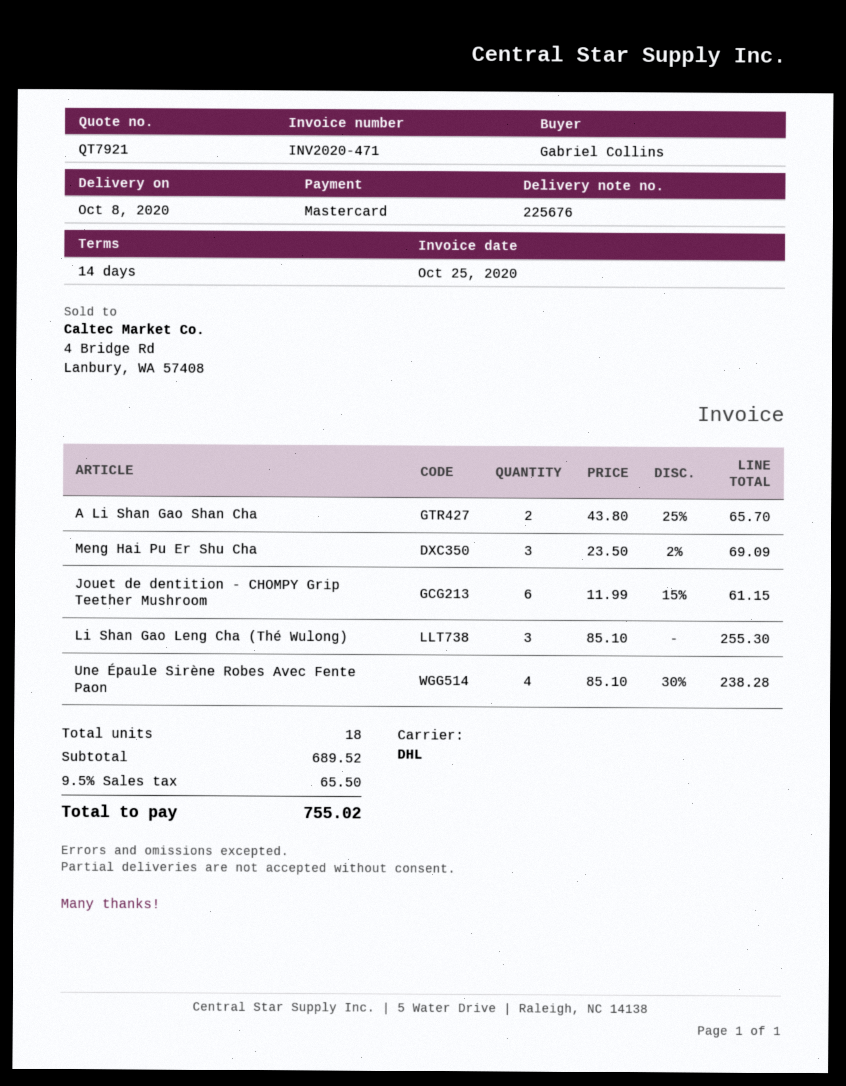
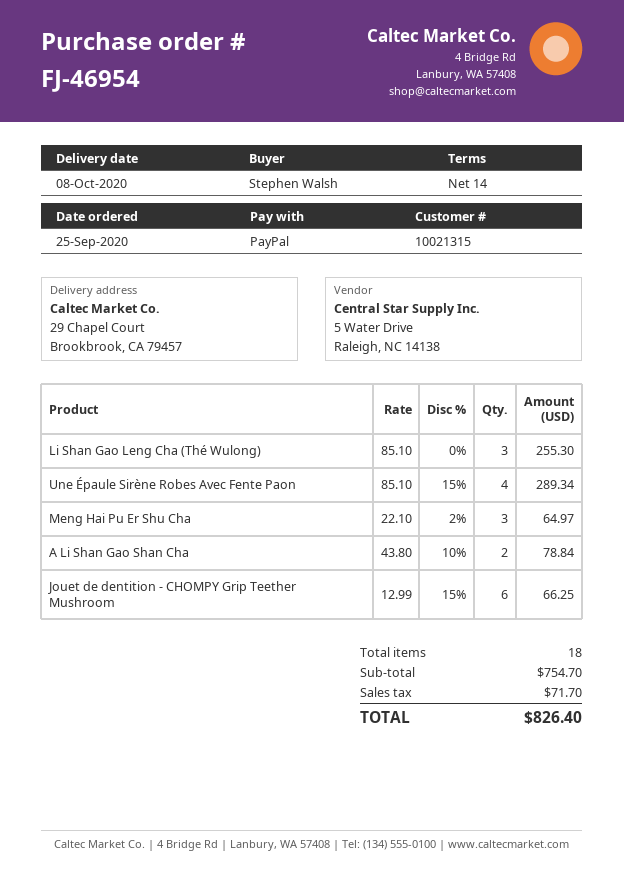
ordered by: Gabriel Collins -> Stephen Walsh
payment method: Mastercard -> PayPal
A Li Shan Gao Shan Cha: 2 x 43.80 - 25% = 65.70 -> 2 x 43.80 - 10% = 78.84
Meng Hai Pu Er Shu Cha: 3 x 23.50 - 2% = 69.09 -> 3 x 22.10 - 2% = 64.97
Jouet de dentition - CHOMPY Grip Teether Mushroom: 6 x 11.99 - 15% = 61.15 -> 6 x 12.99 - 15% = 66.25
Une Épaule Sirène Robes Avec Fente Paon: 4 x 85.10 - 30% = 238.28 -> 4 x 85.10 - 15% = 289.34
subtotal: 689.52 -> 754.70
tax: 65.50 -> 71.70
total: 755.02 -> 826.40

